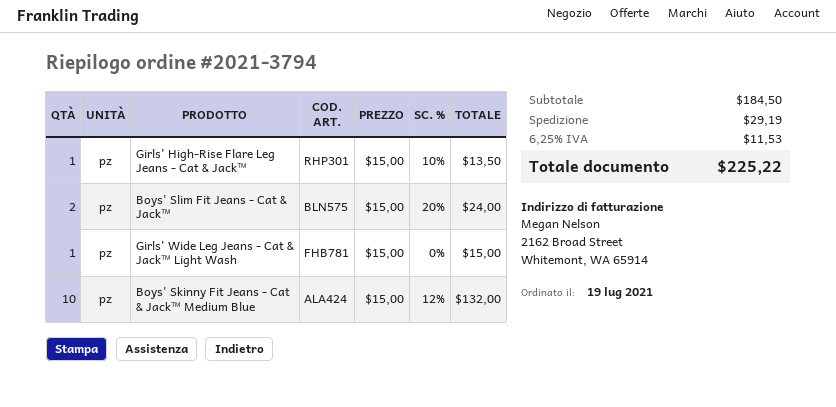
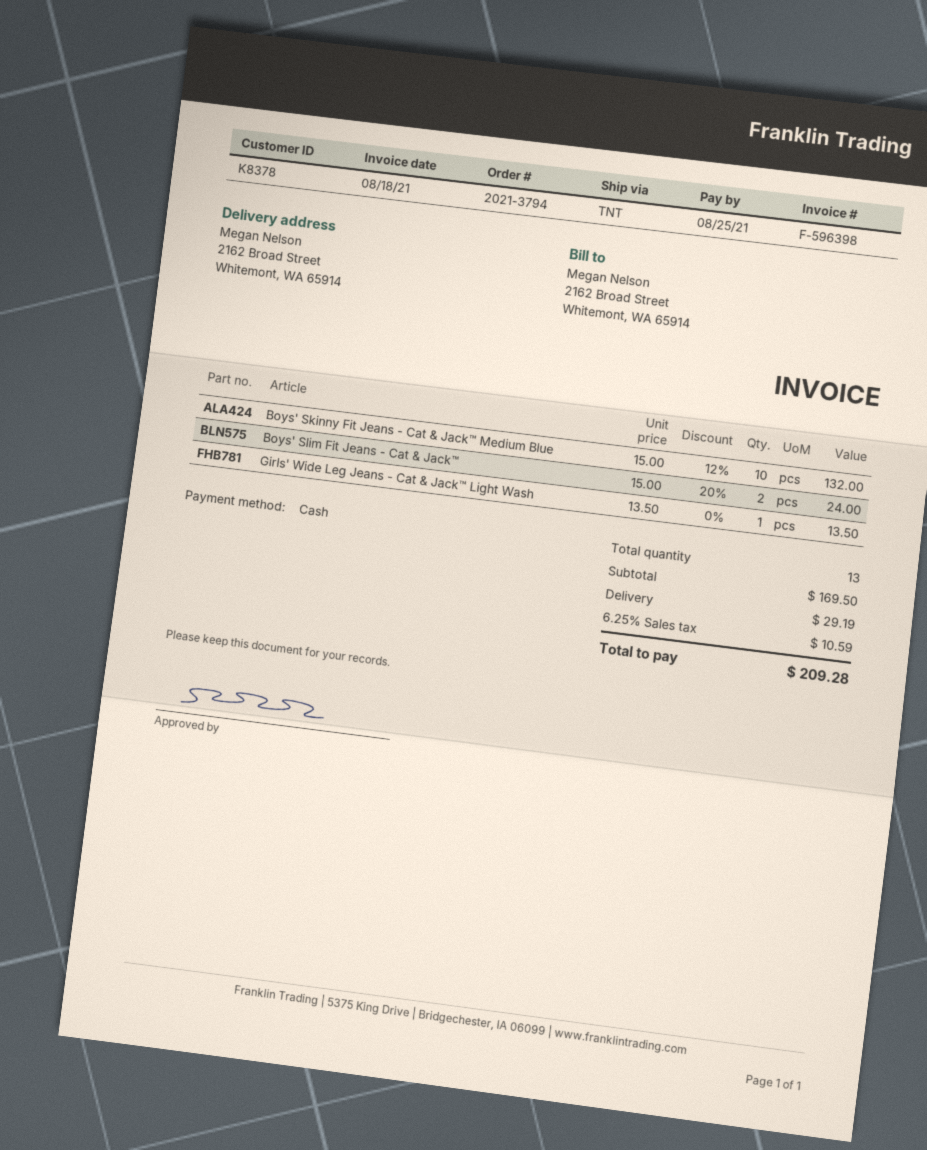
Girls' High-Rise Flare Leg Jeans - Cat & Jack™: 1 x 15.00 - 10% = 13.50 -> none
Girls' Wide Leg Jeans - Cat & Jack™ Light Wash: 1 x 15.00 = 15.00 -> 1 x 13.50 = 13.50
subtotal: 184.50 -> 169.50
tax: 6.25% = 11.53 -> 6.25% = 10.59
total: 225.22 -> 209.28

